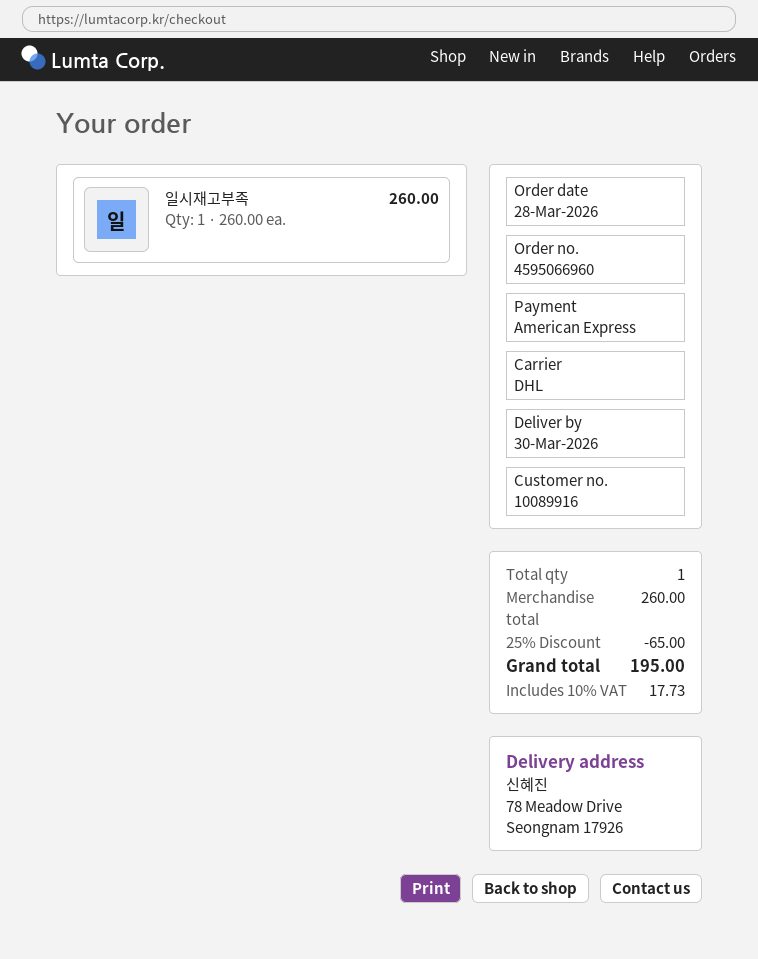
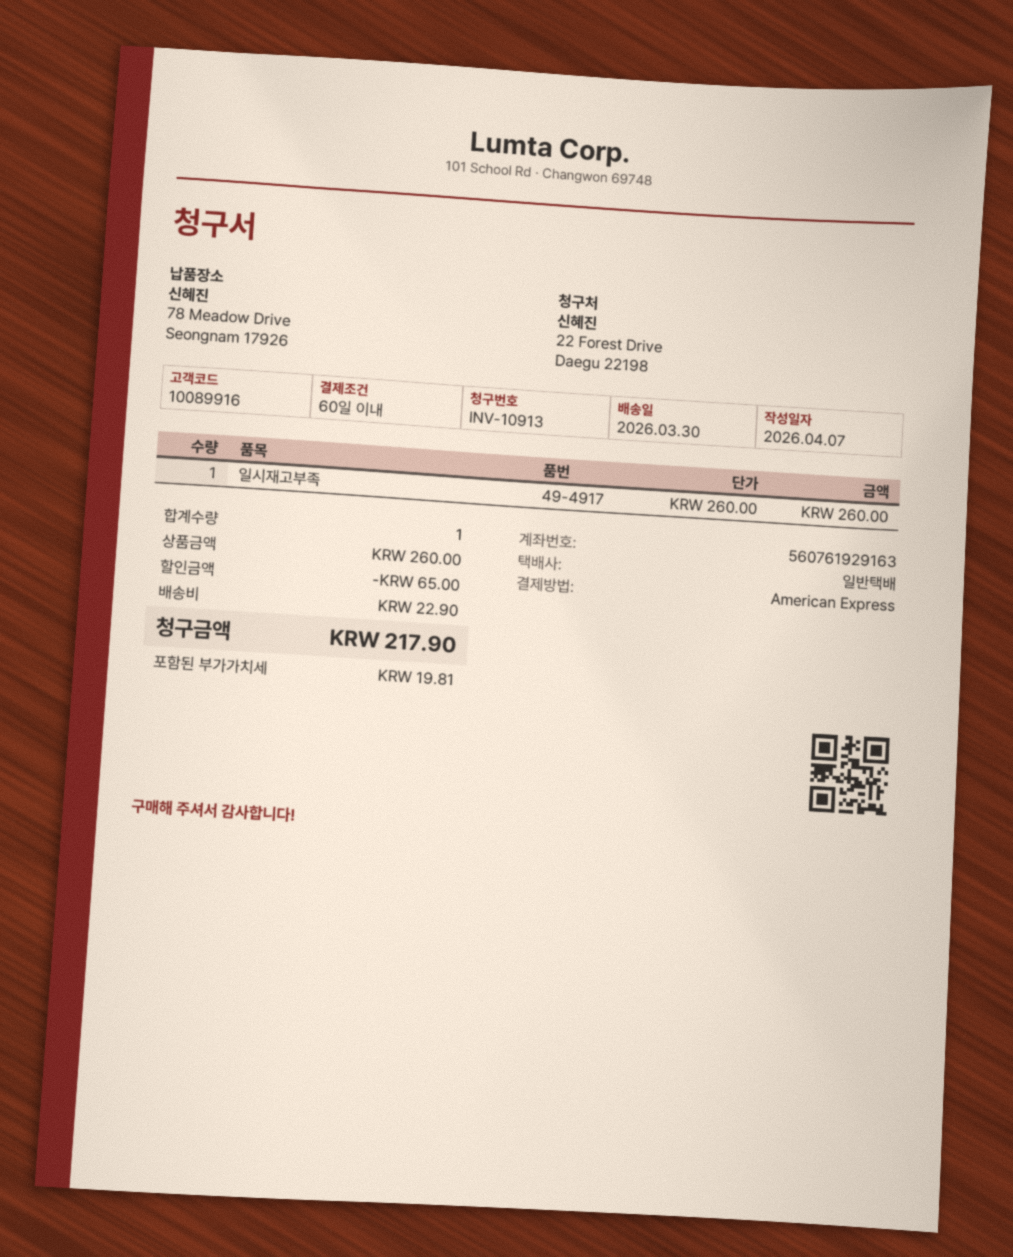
shipping method: DHL -> standard
shipping: none -> 22.90
tax: 17.73 -> 19.81
total: 195.00 -> 217.90

